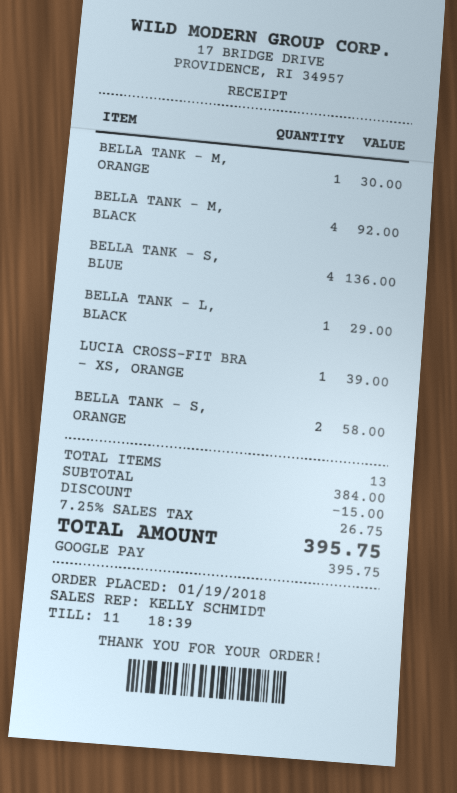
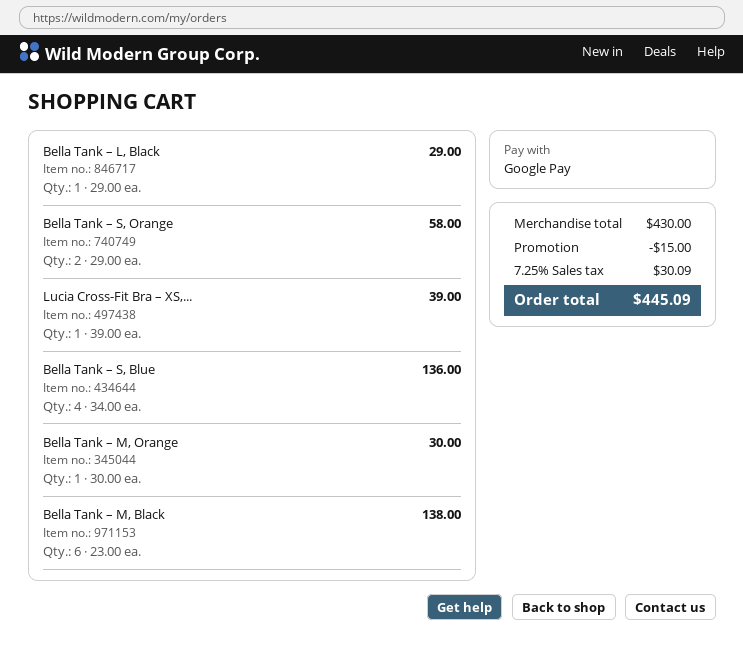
BELLA TANK – M, BLACK: 4 for 92.00 -> 6 for 138.00
subtotal: 384.00 -> 430.00
tax: 7.25% = 26.75 -> 7.25% = 30.09
total: 395.75 -> 445.09

